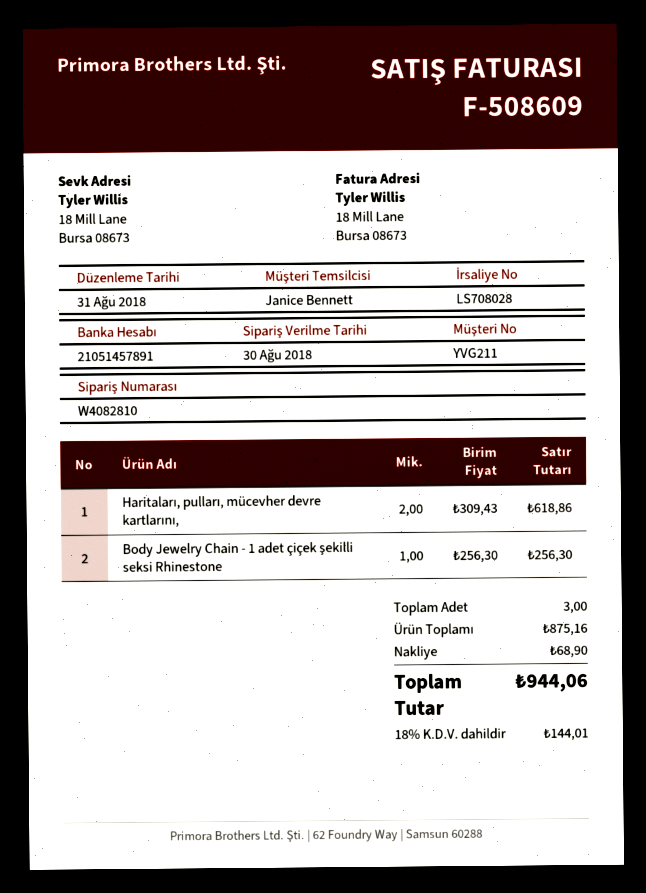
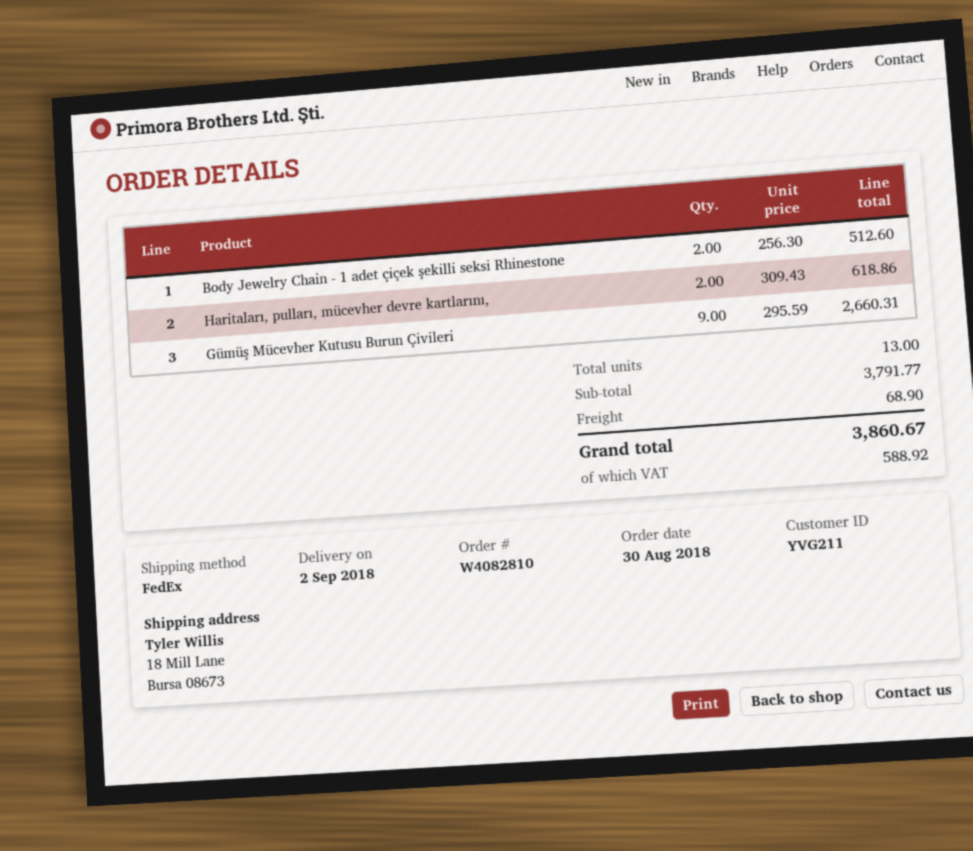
Body Jewelry Chain - 1 adet çiçek şekilli seksi Rhinestone: 1 x 256.30 = 256.30 -> 2 x 256.30 = 512.60
Gümüş Mücevher Kutusu Burun Çivileri: none -> 9 x 295.59 = 2660.31
total quantity: 3 -> 13
subtotal: 875.16 -> 3791.77
tax: 144.01 -> 588.92
total: 944.06 -> 3860.67

